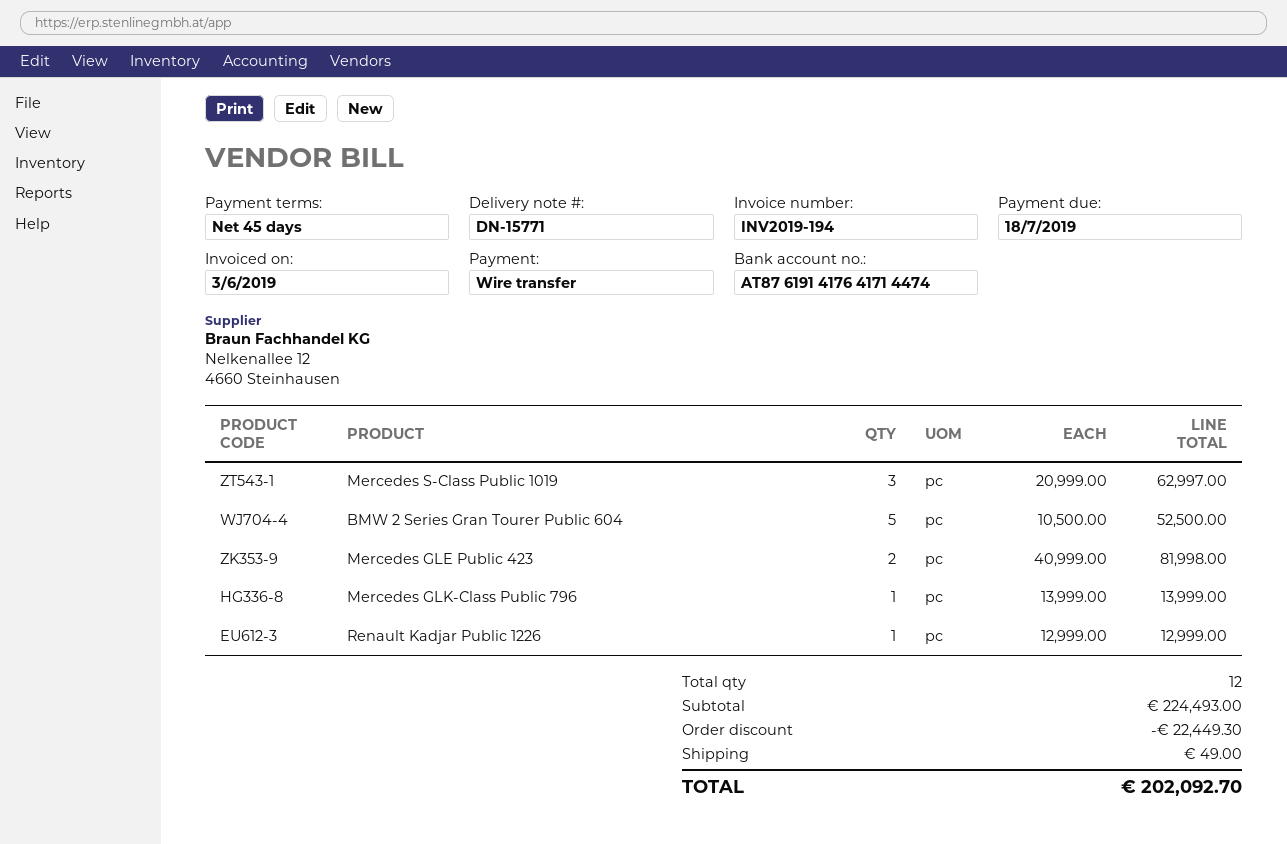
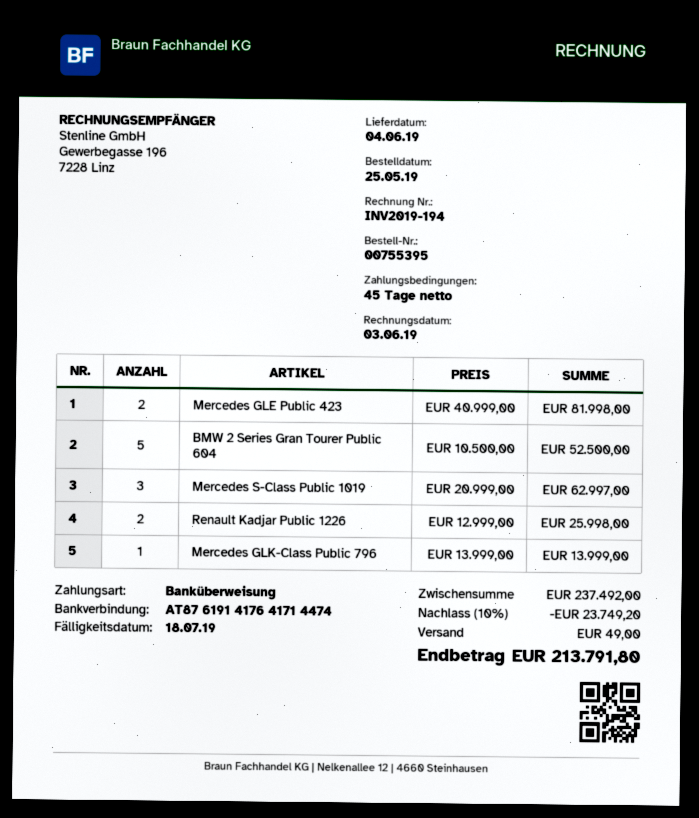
Renault Kadjar Public 1226: 1 x 12999.00 = 12999.00 -> 2 x 12999.00 = 25998.00
subtotal: 224493.00 -> 237492.00
discount: 22449.30 -> 23749.20
total: 202092.70 -> 213791.80

